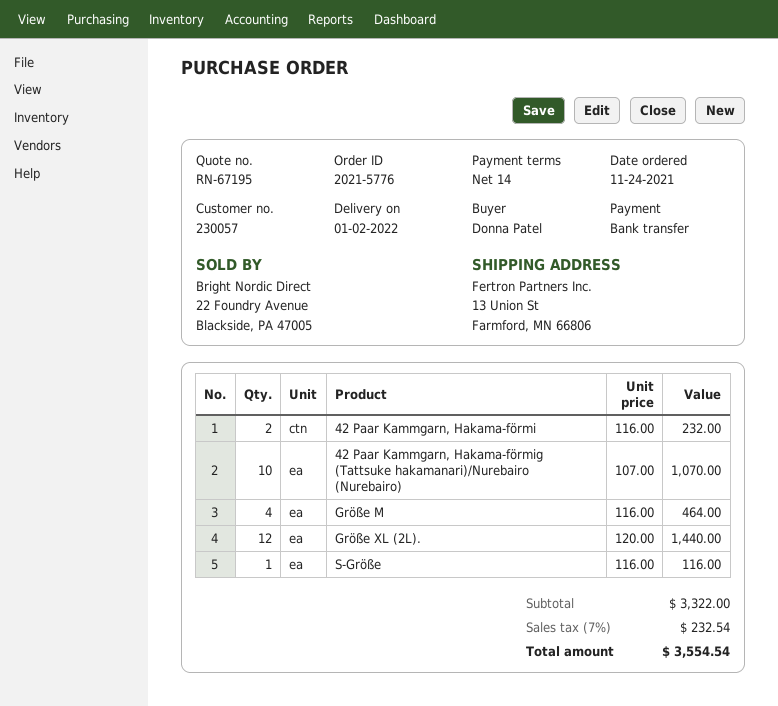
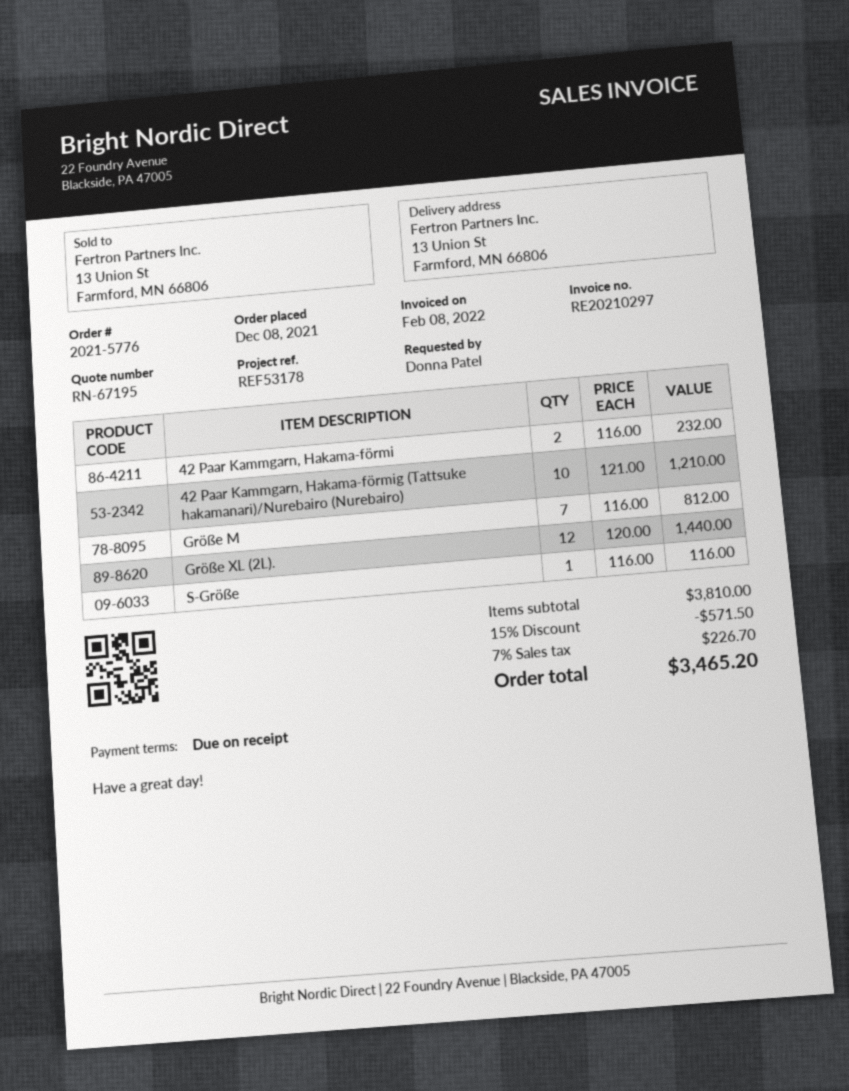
order date: 2021-11-24 -> 2021-12-08
payment terms: 14 days -> on receipt
42 Paar Kammgarn, Hakama-förmig (Tattsuke hakamanari)/Nurebairo (Nurebairo): 10 x 107.00 = 1070.00 -> 10 x 121.00 = 1210.00
Größe M: 4 x 116.00 = 464.00 -> 7 x 116.00 = 812.00
subtotal: 3322.00 -> 3810.00
discount: none -> 15% = 571.50
tax: 7% = 232.54 -> 7% = 226.70
total: 3554.54 -> 3465.20

